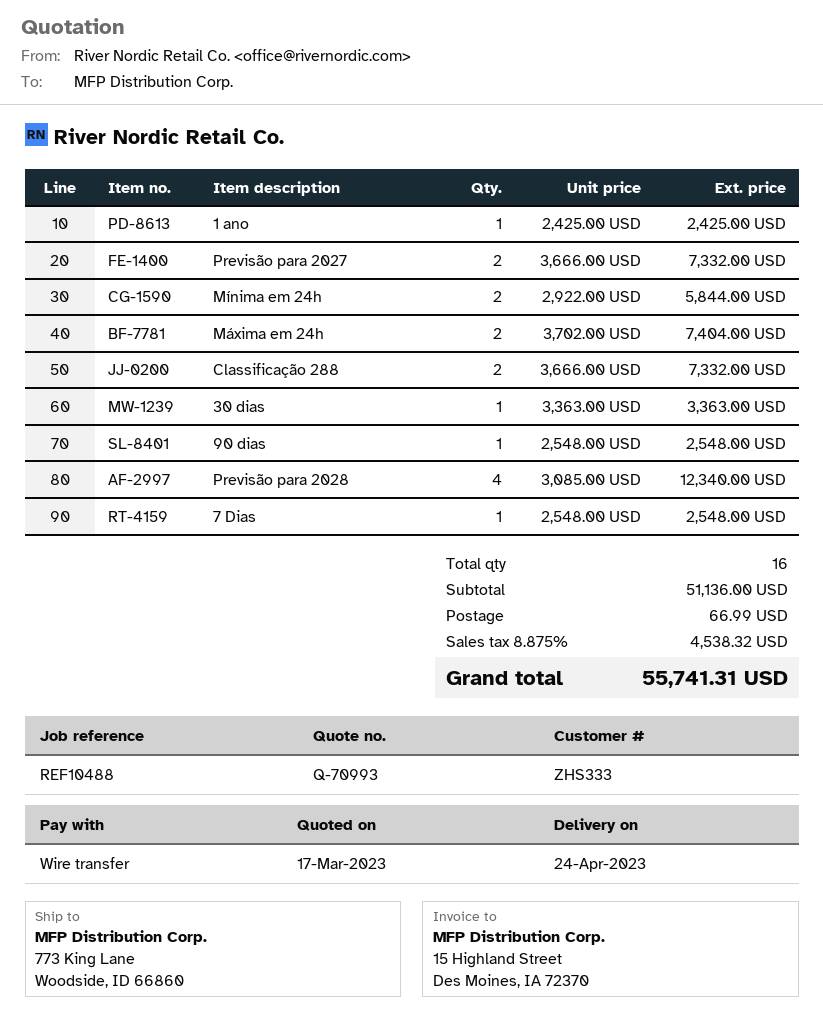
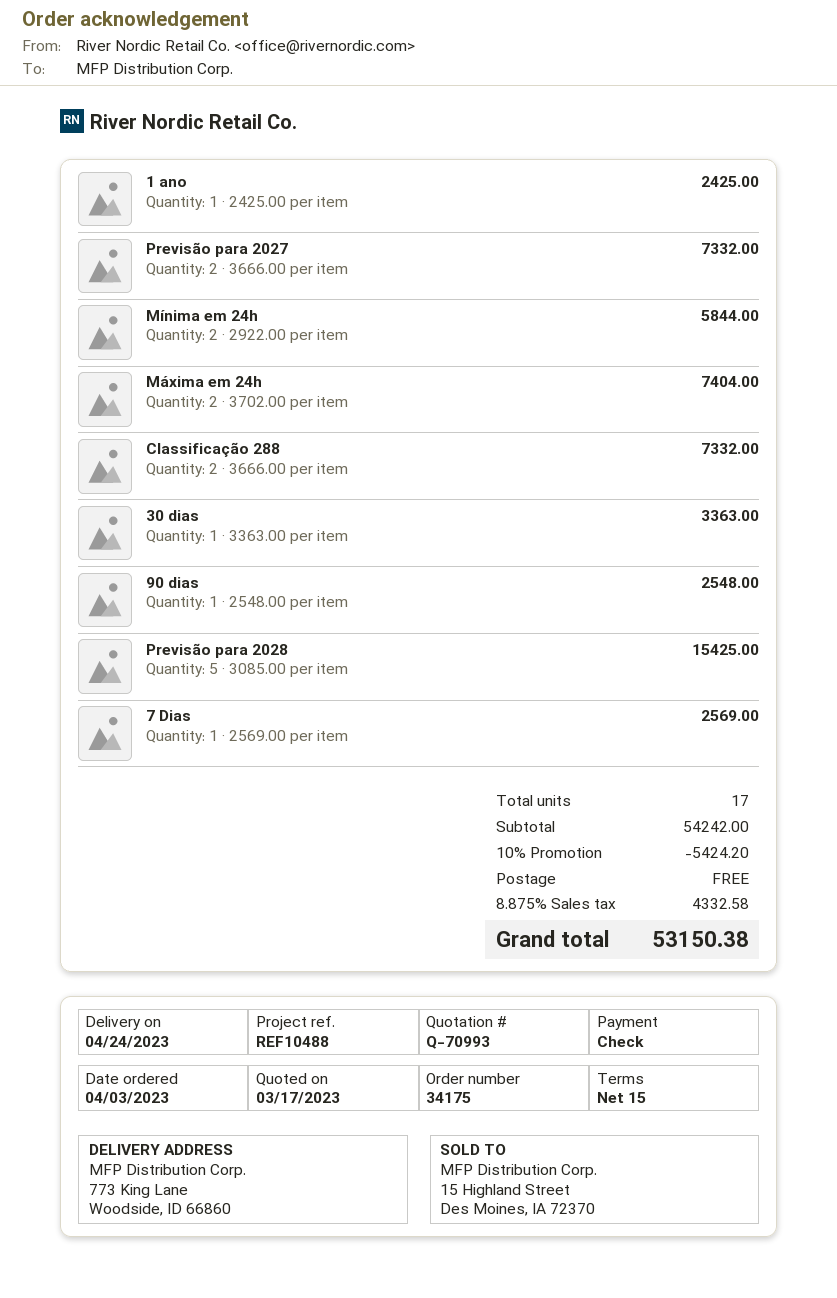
payment method: bank transfer -> cheque
Previsão para 2028: 4 x 3085.00 = 12340.00 -> 5 x 3085.00 = 15425.00
7 Dias: 1 x 2548.00 = 2548.00 -> 1 x 2569.00 = 2569.00
total quantity: 16 -> 17
subtotal: 51136.00 -> 54242.00
discount: none -> 10% = 5424.20
shipping: 66.99 -> 0.00
tax: 8.875% = 4538.32 -> 8.875% = 4332.58
total: 55741.31 -> 53150.38

